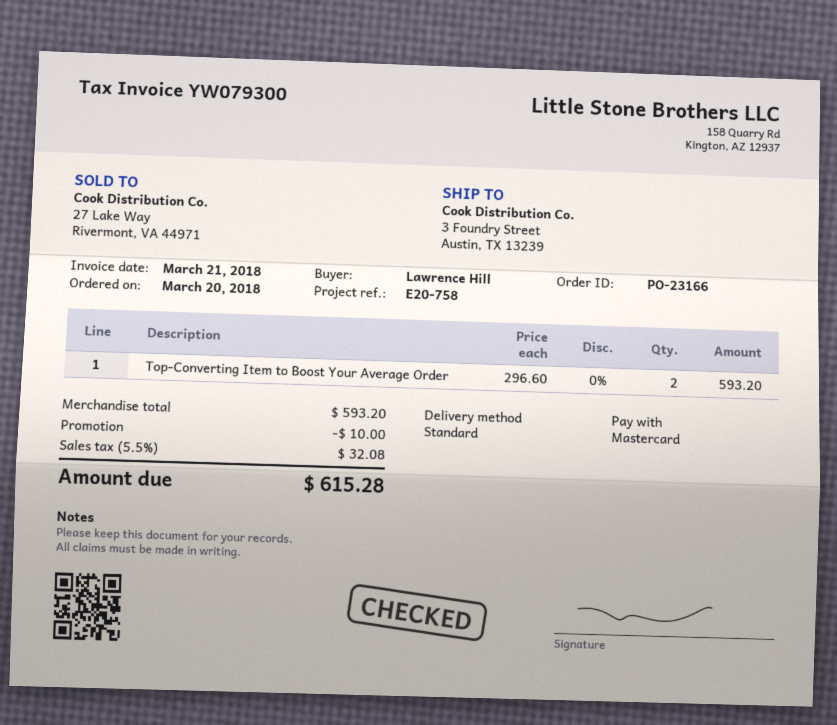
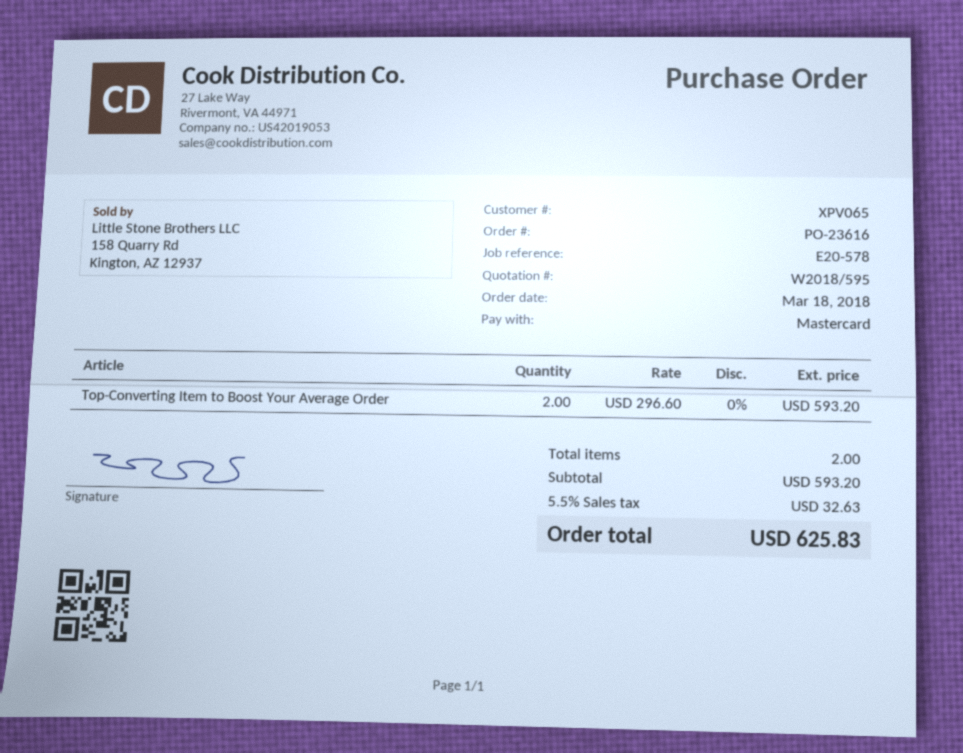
order number: PO-23166 -> PO-23616
order date: 2018-03-20 -> 2018-03-18
reference: E20-758 -> E20-578
discount: 10.00 -> none
tax: 5.5% = 32.08 -> 5.5% = 32.63
total: 615.28 -> 625.83

